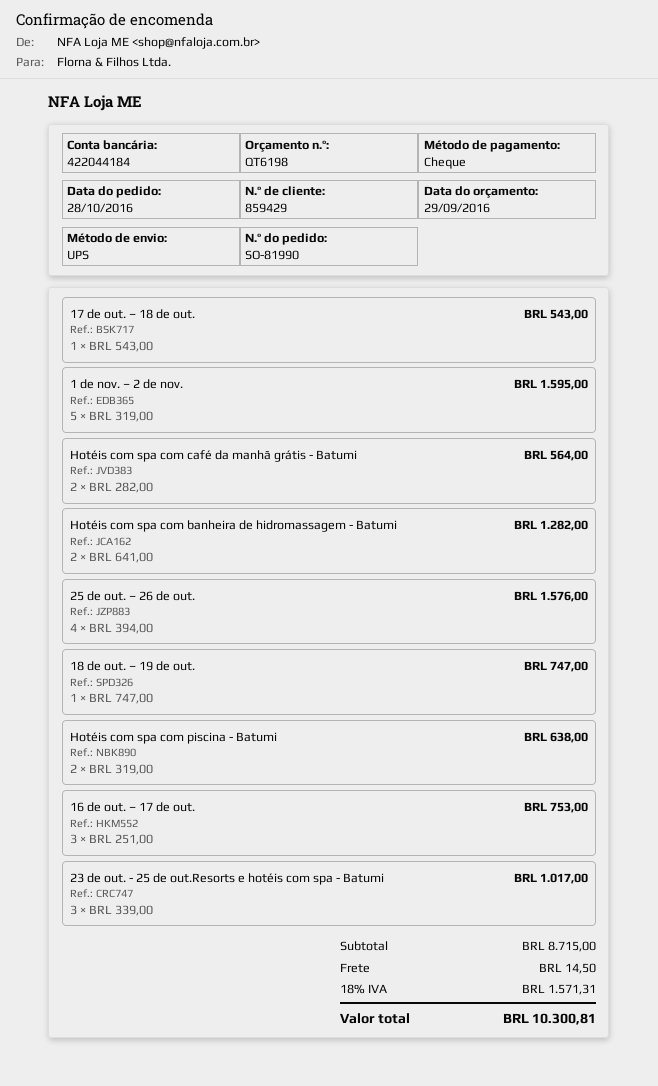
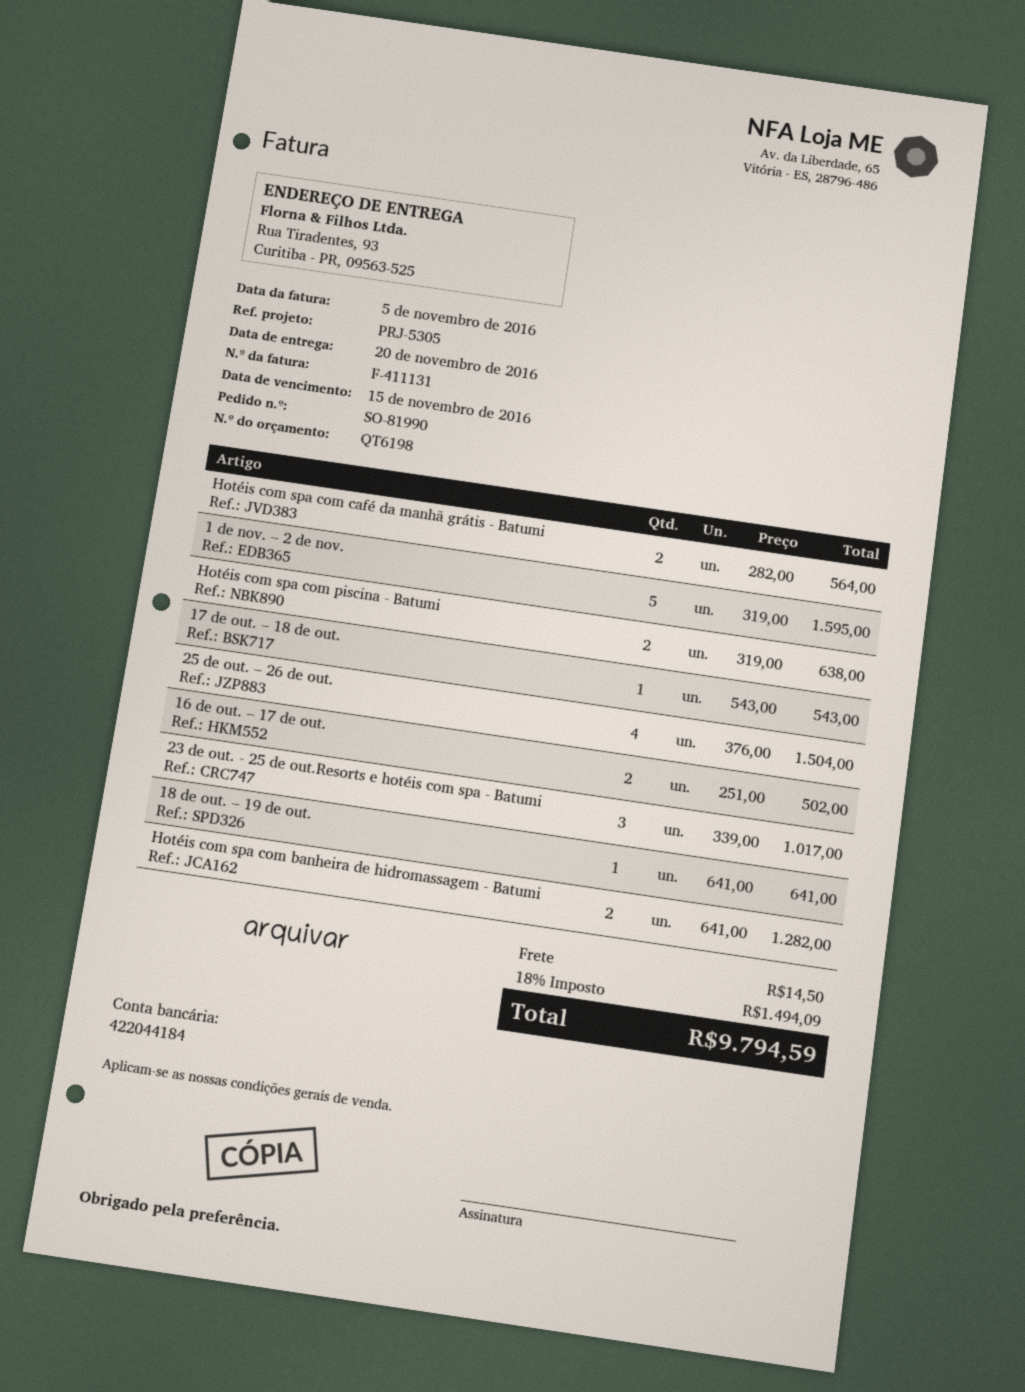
25 de out. – 26 de out.: 4 x 394.00 = 1576.00 -> 4 x 376.00 = 1504.00
18 de out. – 19 de out.: 1 x 747.00 = 747.00 -> 1 x 641.00 = 641.00
16 de out. – 17 de out.: 3 x 251.00 = 753.00 -> 2 x 251.00 = 502.00
tax: 18% = 1571.31 -> 18% = 1494.09
total: 10300.81 -> 9794.59

